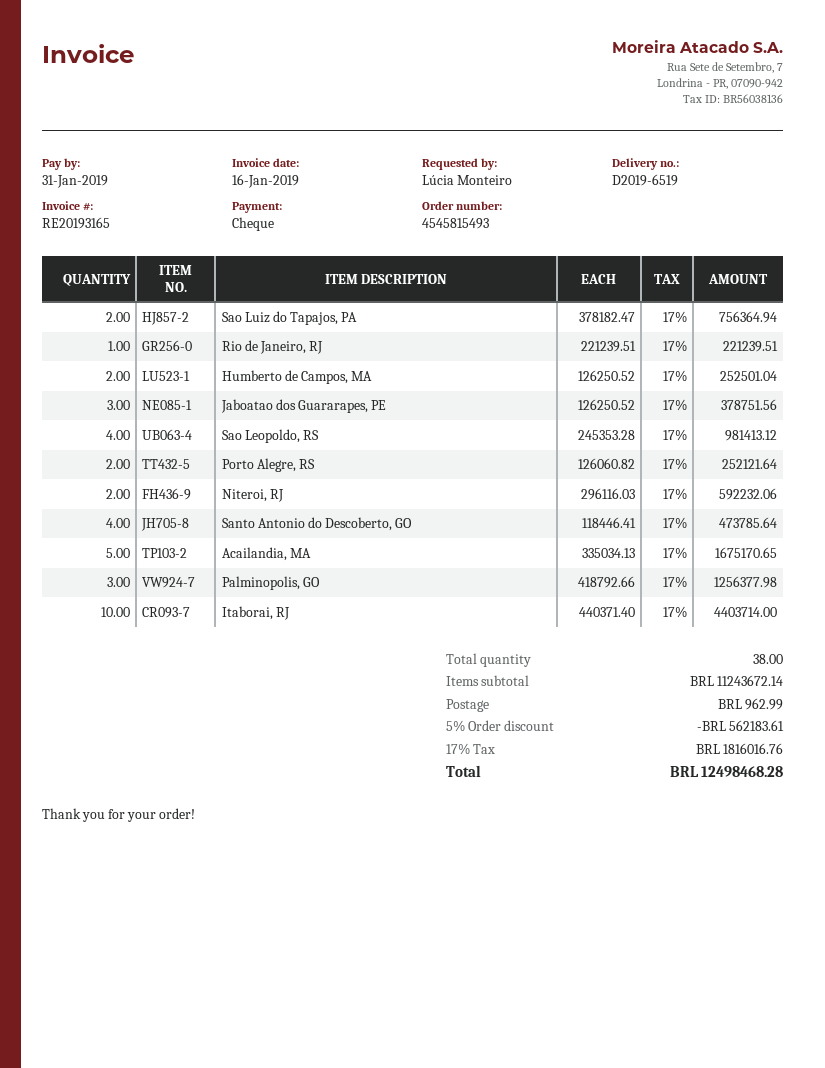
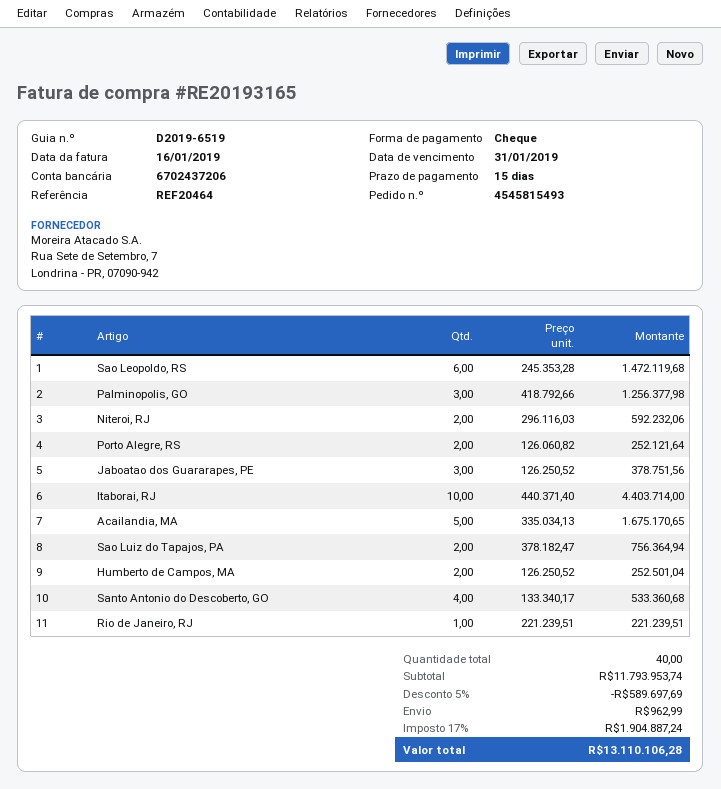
Sao Leopoldo, RS: 4 x 245353.28 = 981413.12 -> 6 x 245353.28 = 1472119.68
Santo Antonio do Descoberto, GO: 4 x 118446.41 = 473785.64 -> 4 x 133340.17 = 533360.68
total quantity: 38 -> 40
subtotal: 11243672.14 -> 11793953.74
discount: 5% = 562183.61 -> 5% = 589697.69
tax: 17% = 1816016.76 -> 17% = 1904887.24
total: 12498468.28 -> 13110106.28

